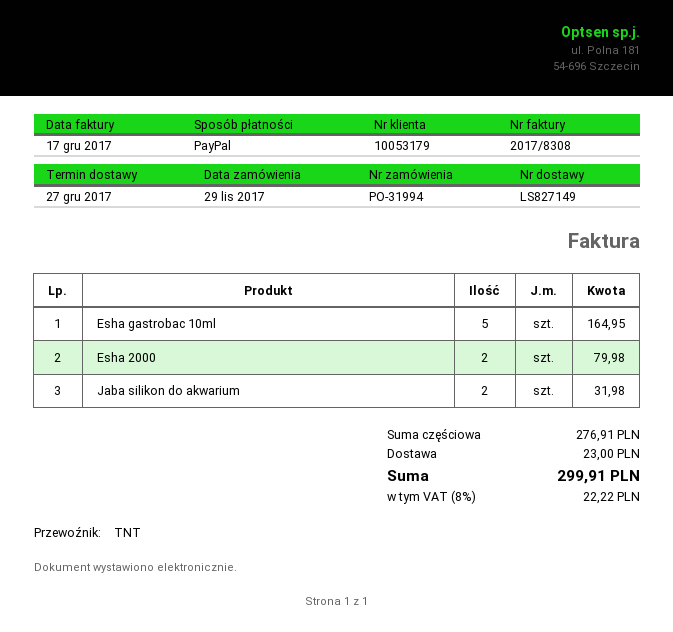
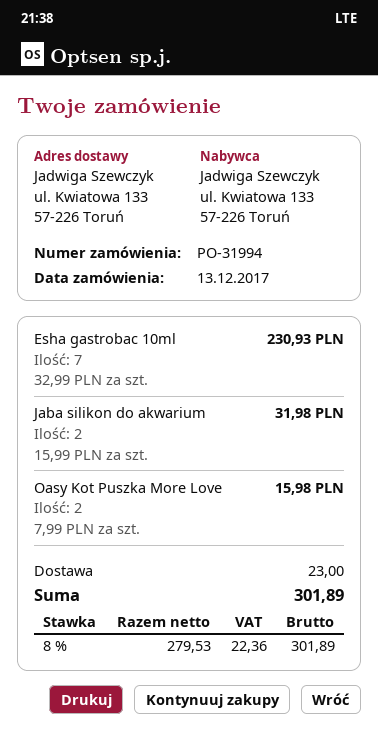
order date: 2017-11-29 -> 2017-12-13
Esha gastrobac 10ml: 5 for 164.95 -> 7 for 230.93
Esha 2000: 2 for 79.98 -> none
Oasy Kot Puszka More Love: none -> 2 for 15.98
tax: 8% = 22.22 -> 8% = 22.36
total: 299.91 -> 301.89

